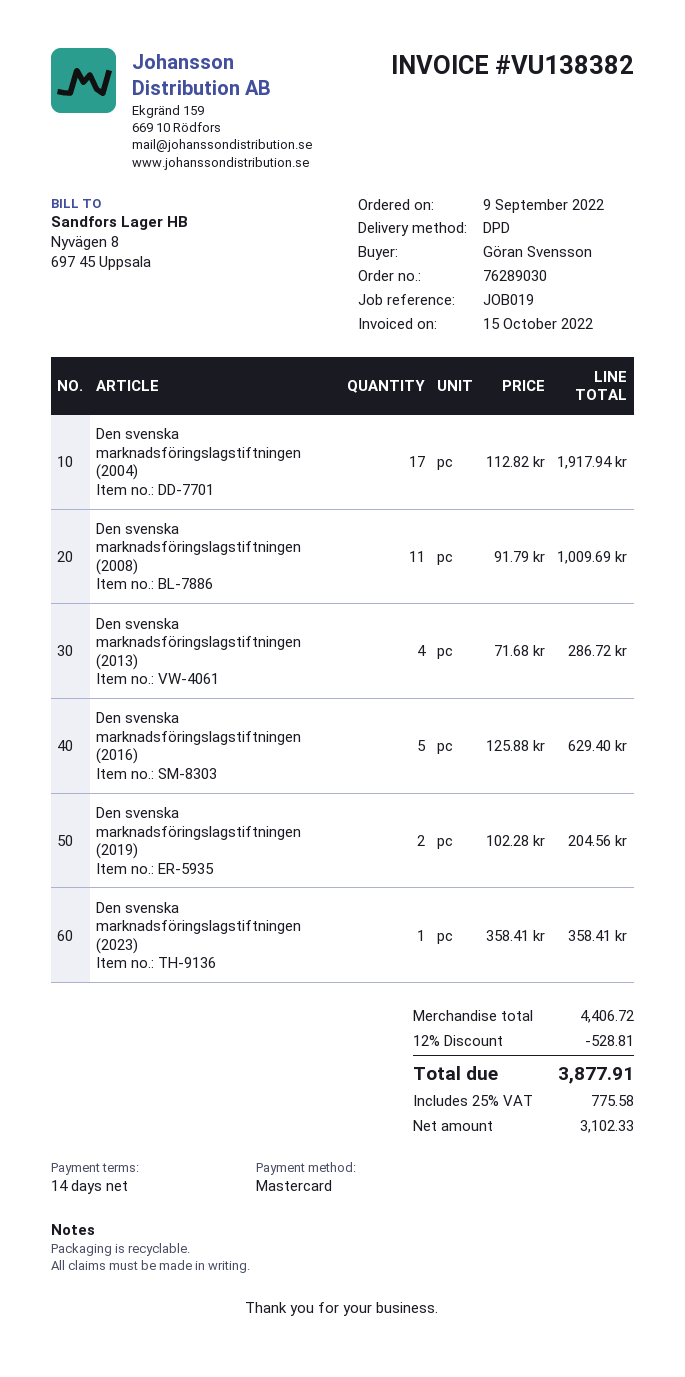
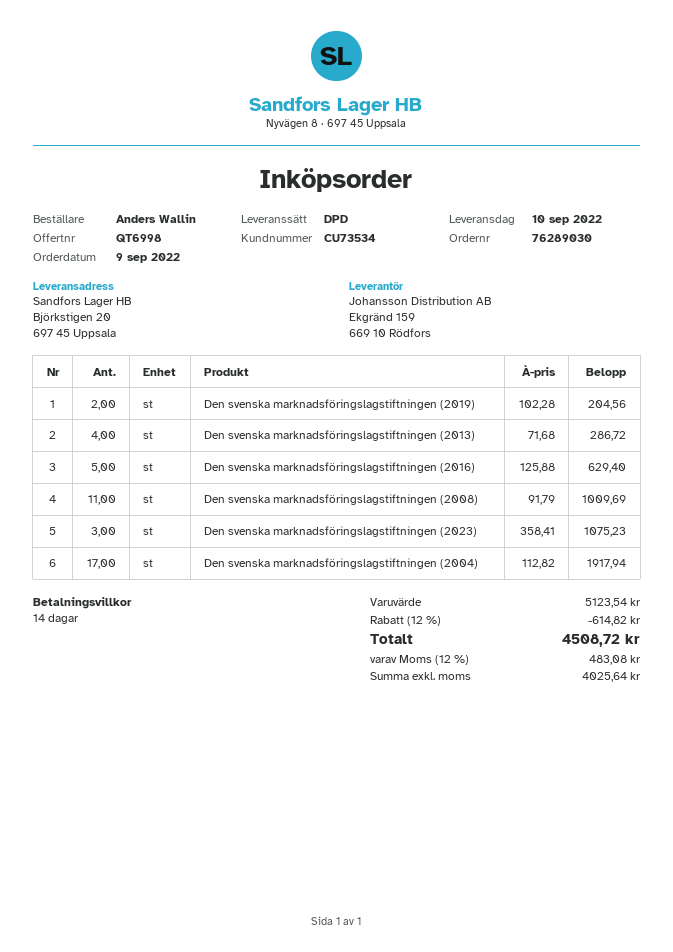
ordered by: Göran Svensson -> Anders Wallin
Den svenska marknadsföringslagstiftningen (2023): 1 x 358.41 = 358.41 -> 3 x 358.41 = 1075.23
subtotal: 4406.72 -> 5123.54
discount: 12% = 528.81 -> 12% = 614.82
net: 3102.33 -> 4025.64
tax: 25% = 775.58 -> 12% = 483.08
total: 3877.91 -> 4508.72

